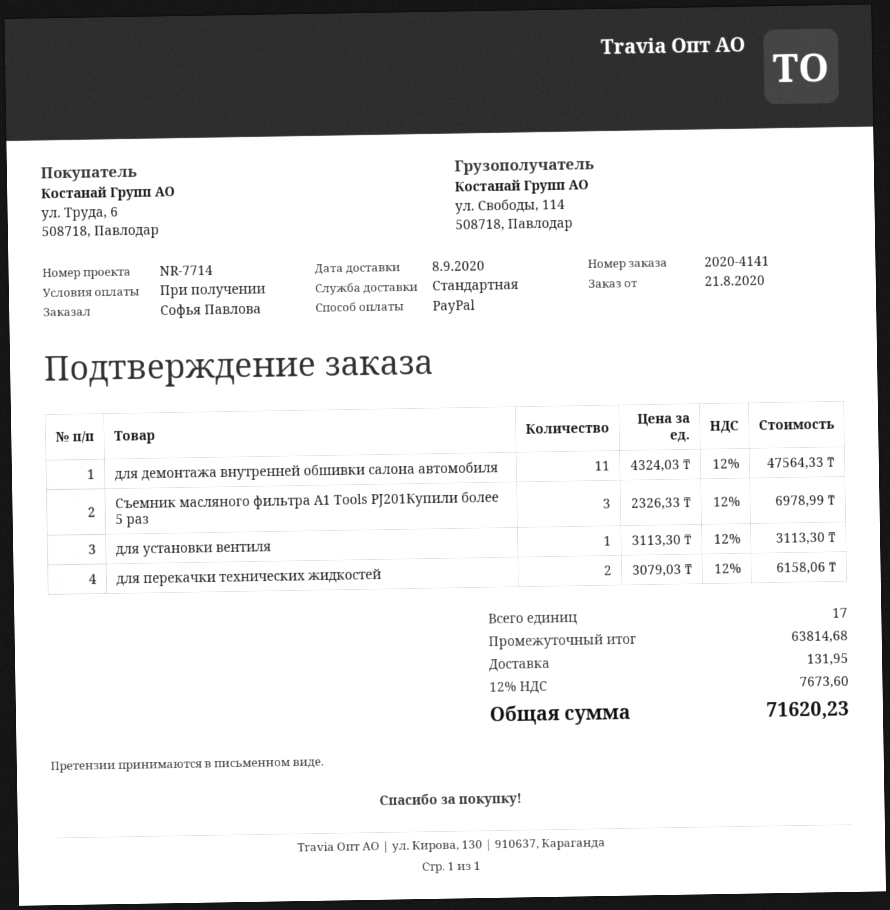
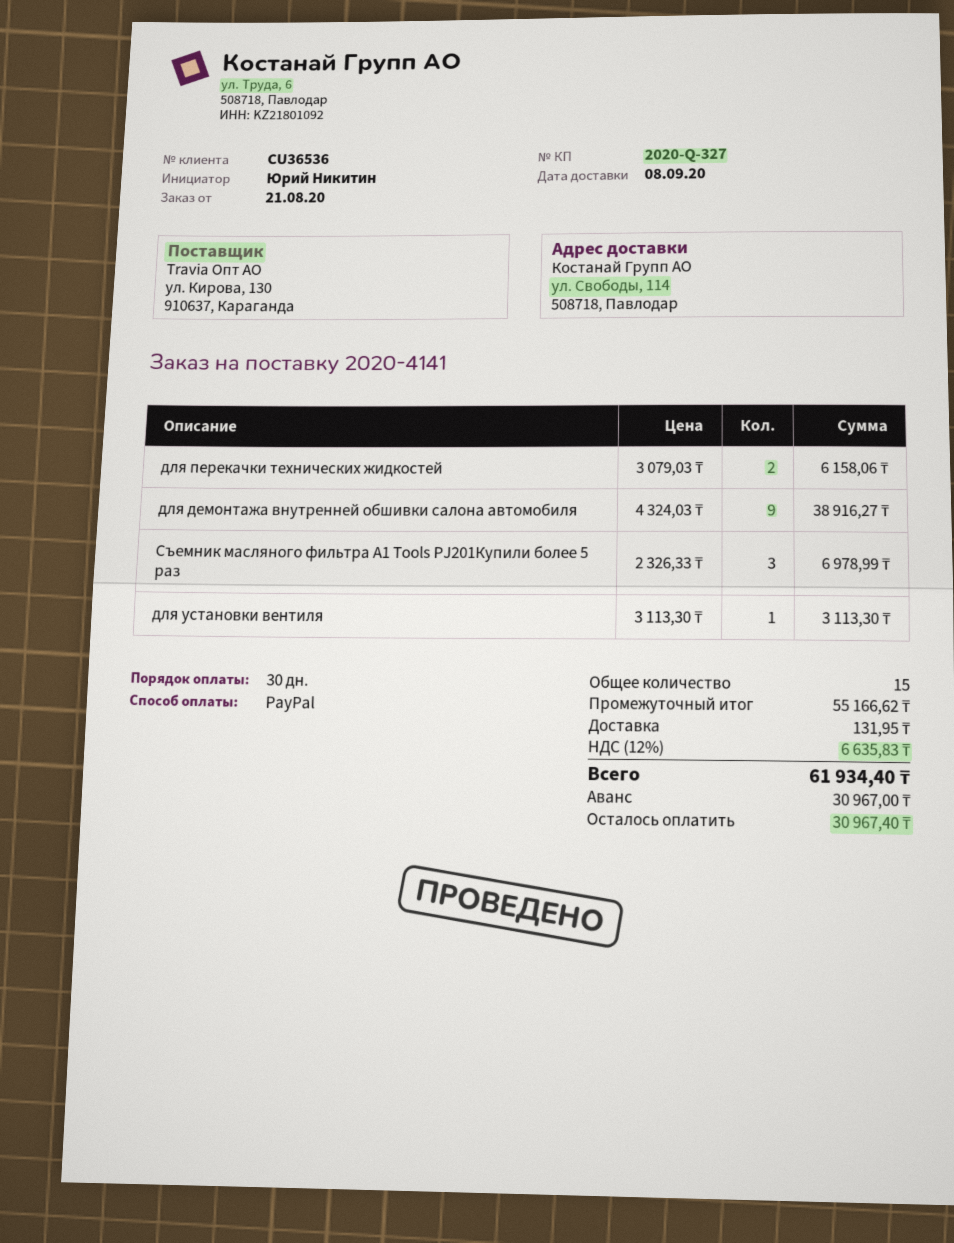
payment terms: on receipt -> 30 days
ordered by: Софья Павлова -> Юрий Никитин
для демонтажа внутренней обшивки салона автомобиля: 11 x 4324.03 = 47564.33 -> 9 x 4324.03 = 38916.27
total quantity: 17 -> 15
subtotal: 63814.68 -> 55166.62
tax: 12% = 7673.60 -> 12% = 6635.83
total: 71620.23 -> 61934.40

